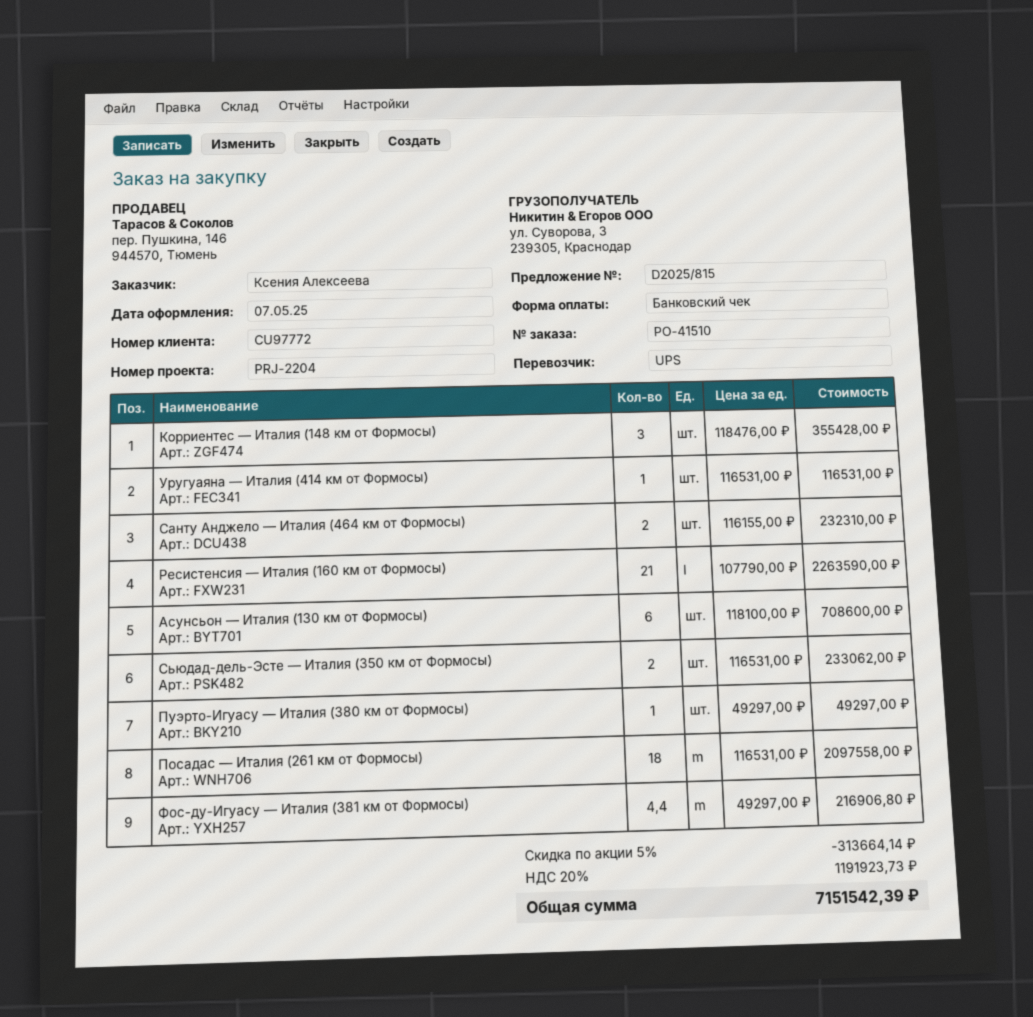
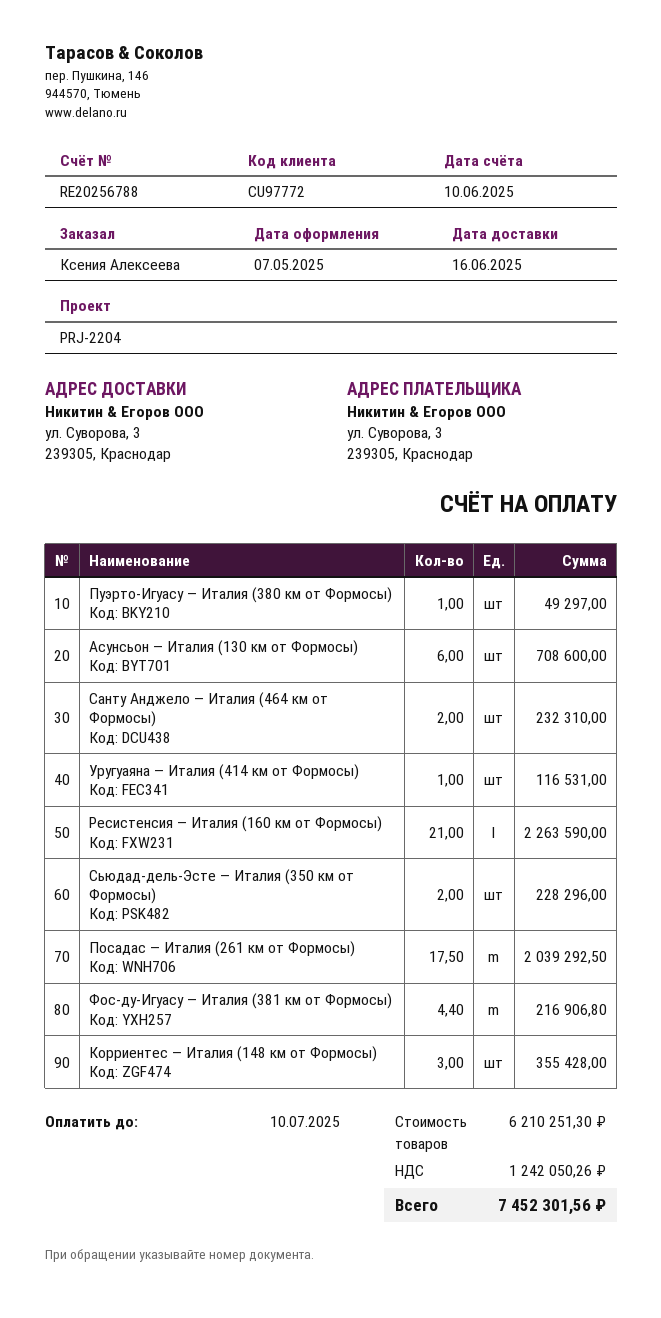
Сьюдад-дель-Эсте — Италия (350 км от Формосы): 2 for 233062.00 -> 2 for 228296.00
Посадас — Италия (261 км от Формосы): 18 for 2097558.00 -> 17.5 for 2039292.50
discount: 5% = 313664.14 -> none
tax: 1191923.73 -> 1242050.26
total: 7151542.39 -> 7452301.56

